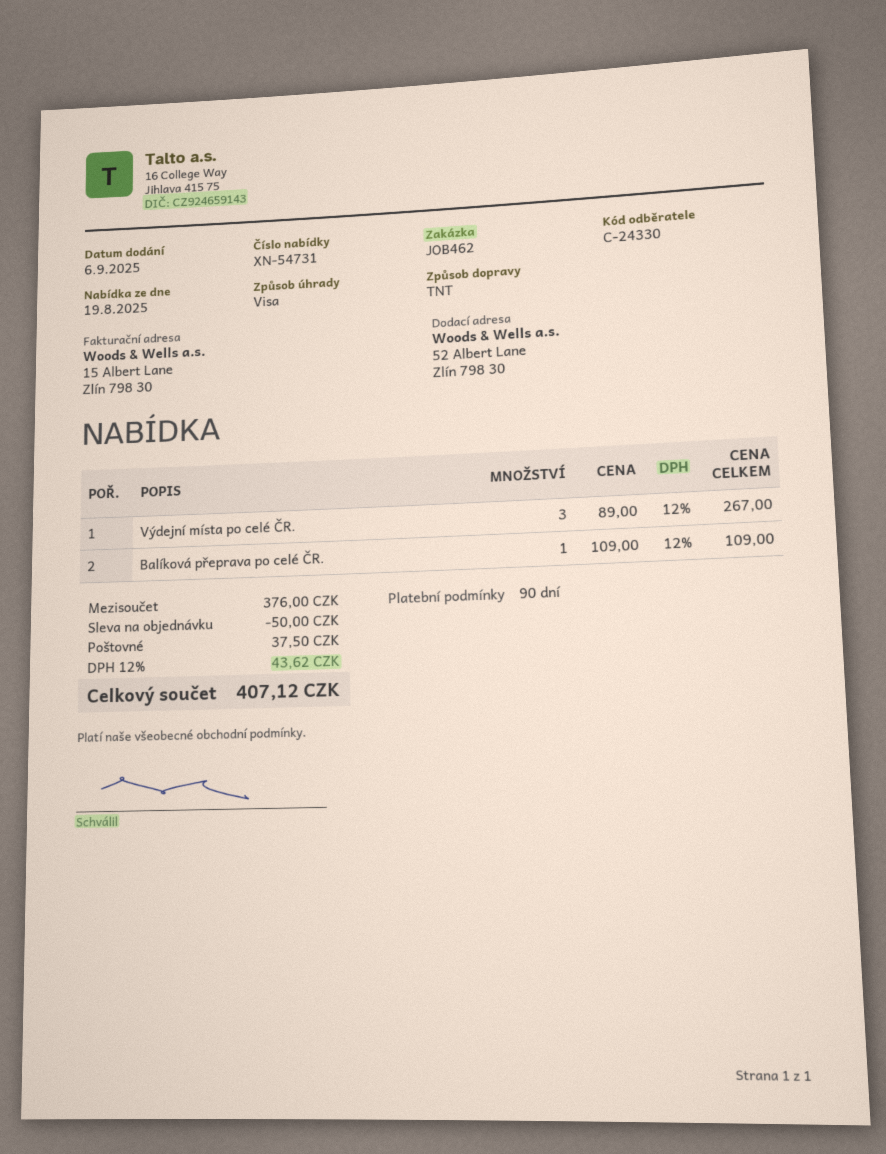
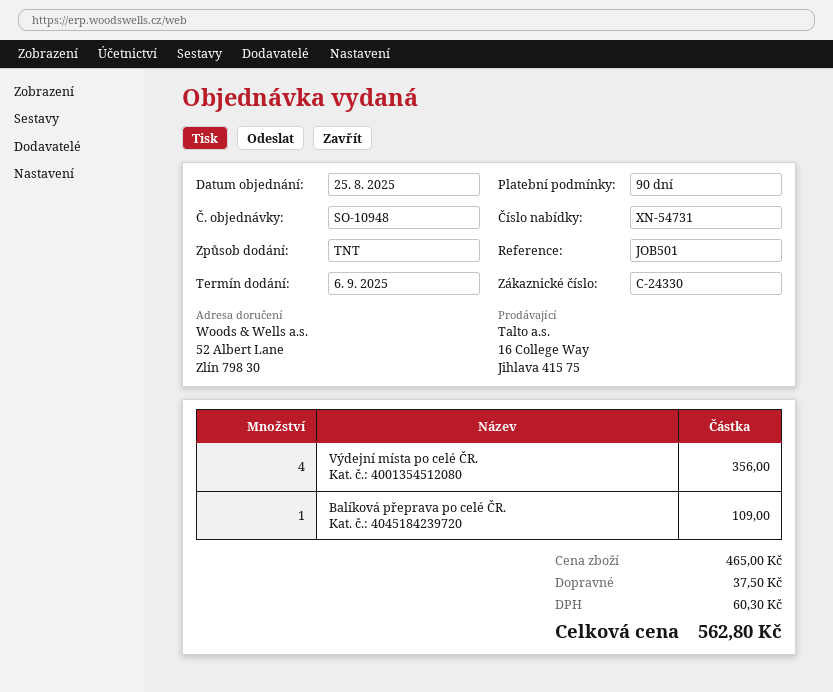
reference: JOB462 -> JOB501
Výdejní místa po celé ČR.: 3 for 267.00 -> 4 for 356.00
subtotal: 376.00 -> 465.00
discount: 50.00 -> none
tax: 43.62 -> 60.30
total: 407.12 -> 562.80

